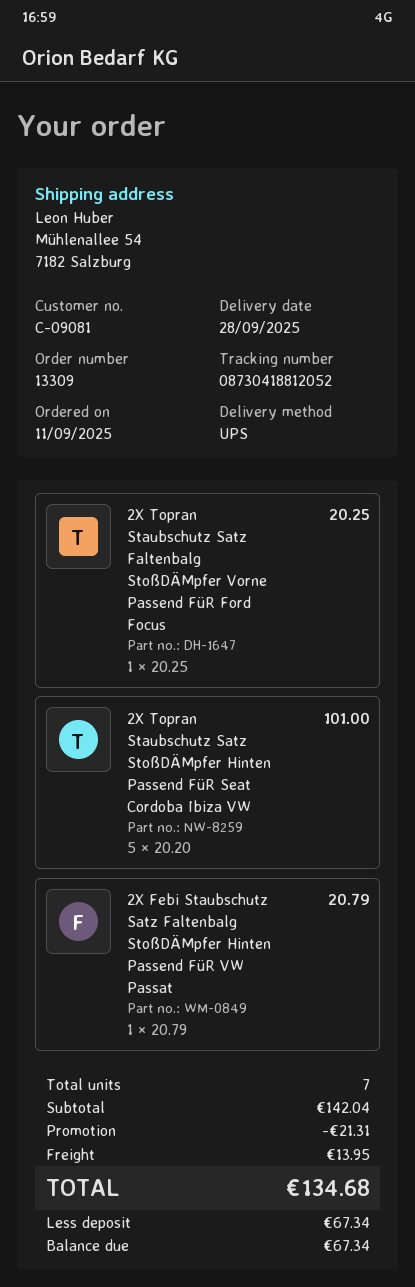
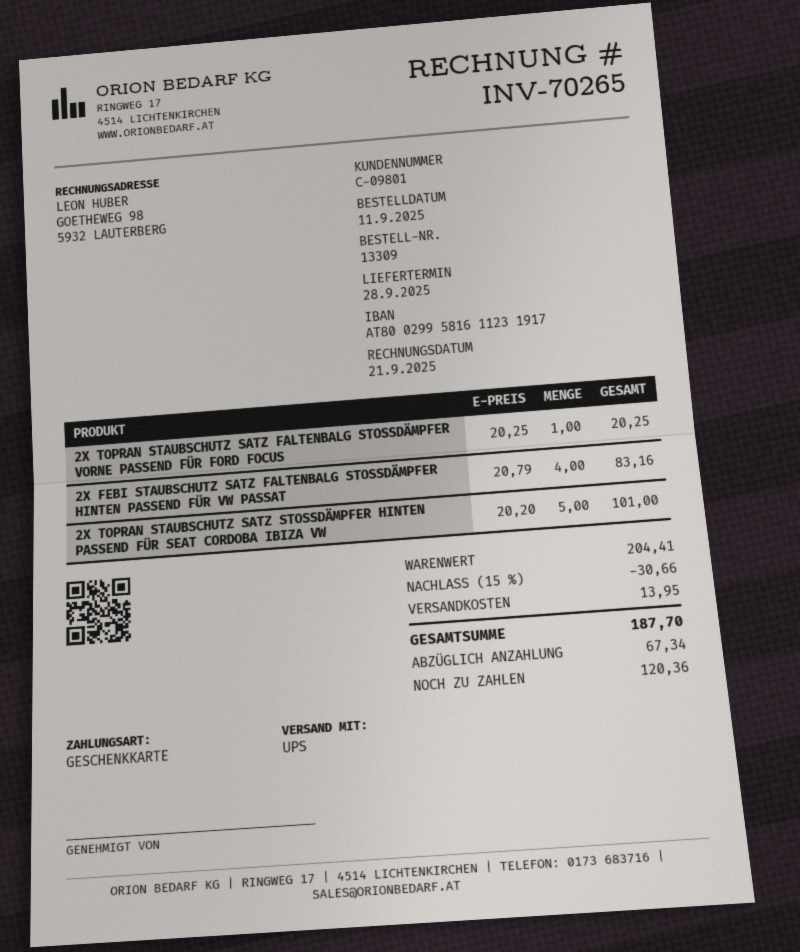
customer number: C-09081 -> C-09801
2X Febi Staubschutz Satz Faltenbalg StoßDÄMpfer Hinten Passend FüR VW Passat: 1 x 20.79 = 20.79 -> 4 x 20.79 = 83.16
subtotal: 142.04 -> 204.41
discount: 21.31 -> 30.66
total: 134.68 -> 187.70
balance: 67.34 -> 120.36

